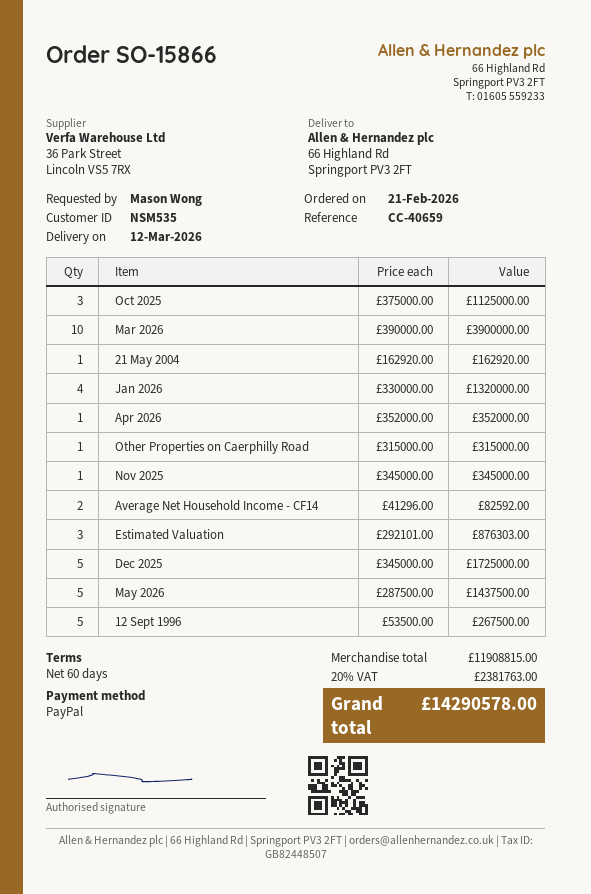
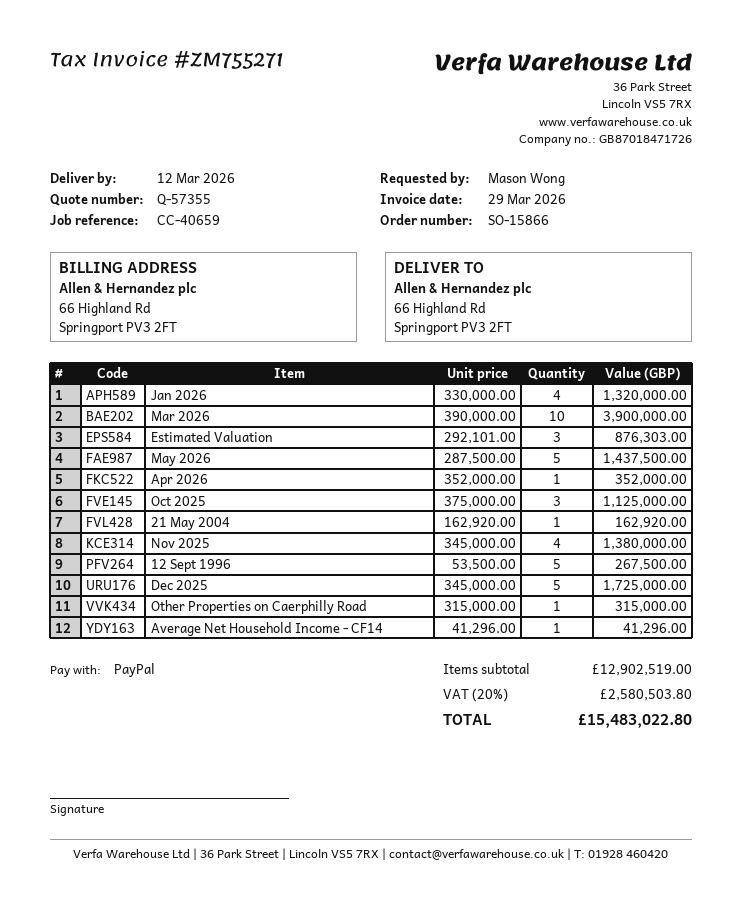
Nov 2025: 1 x 345000.00 = 345000.00 -> 4 x 345000.00 = 1380000.00
Average Net Household Income - CF14: 2 x 41296.00 = 82592.00 -> 1 x 41296.00 = 41296.00
subtotal: 11908815.00 -> 12902519.00
tax: 20% = 2381763.00 -> 20% = 2580503.80
total: 14290578.00 -> 15483022.80

